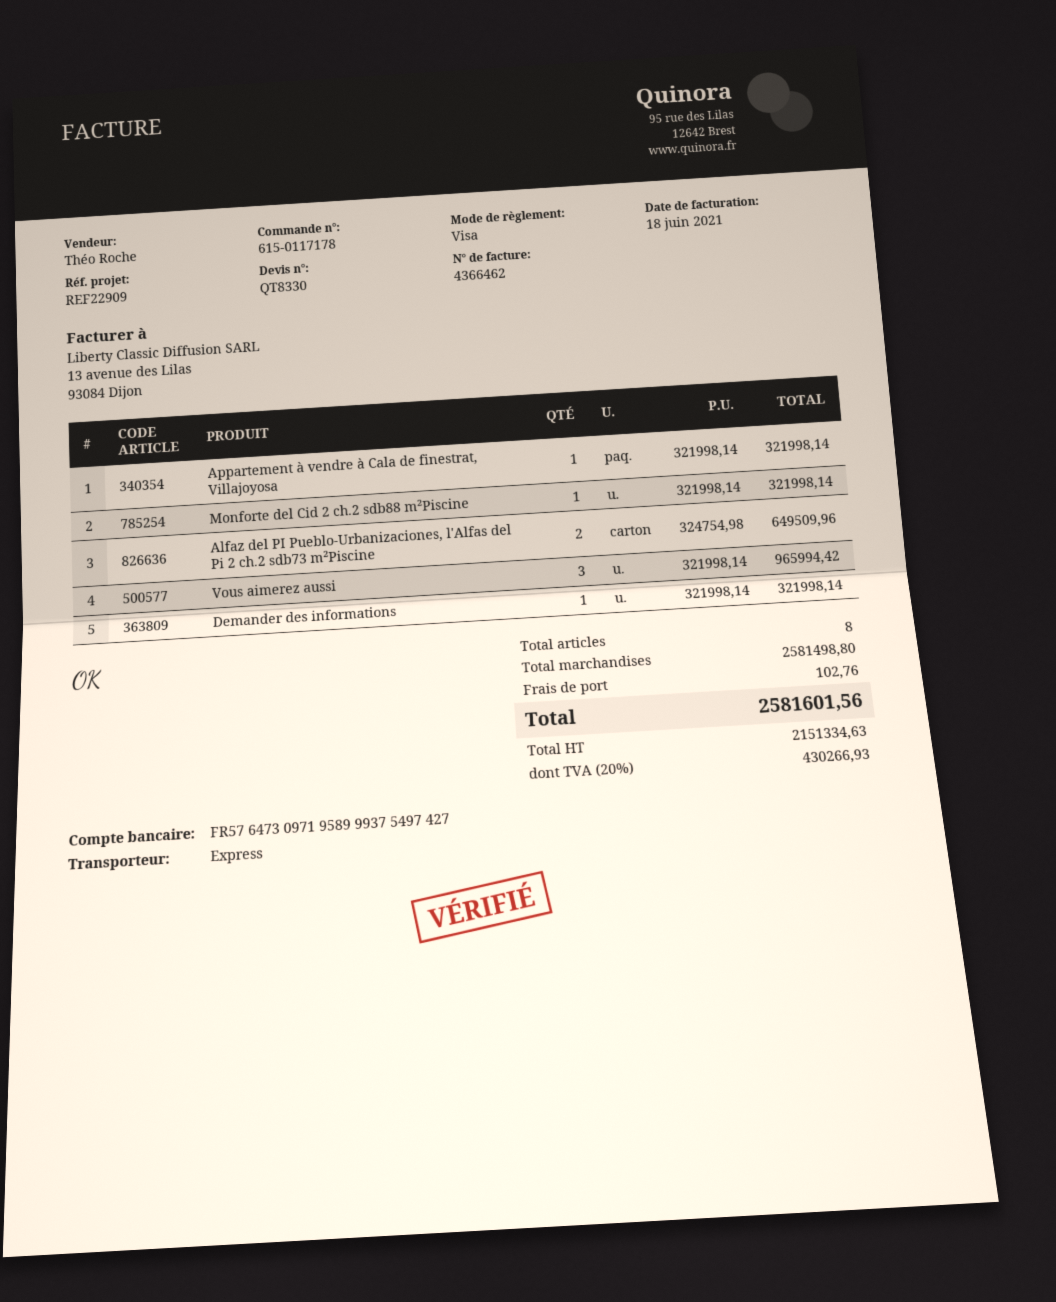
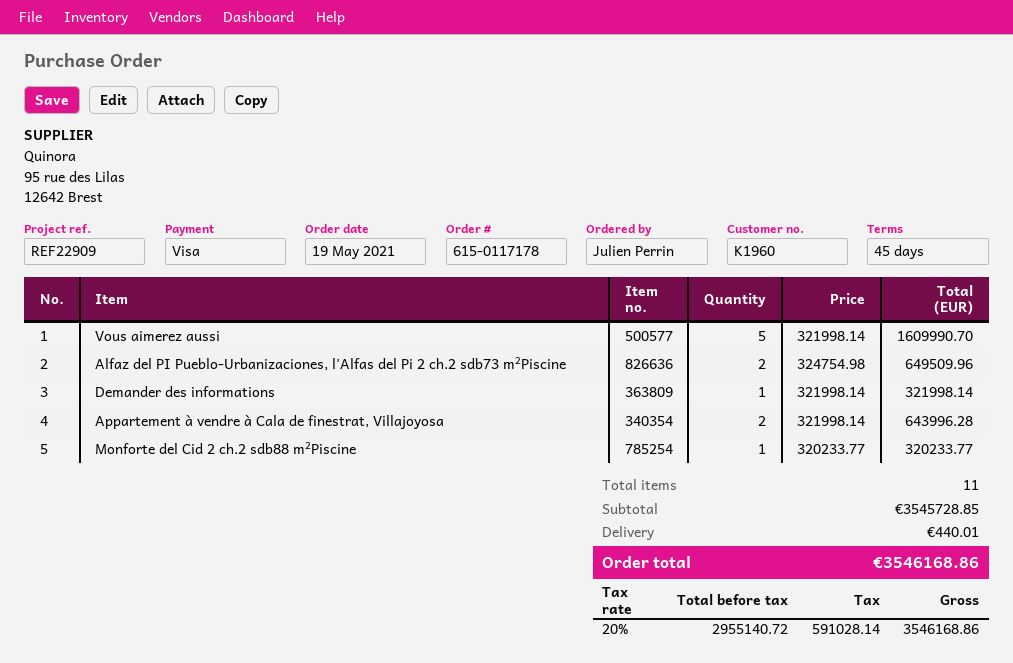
Appartement à vendre à Cala de finestrat, Villajoyosa: 1 x 321998.14 = 321998.14 -> 2 x 321998.14 = 643996.28
Monforte del Cid 2 ch.2 sdb88 m²Piscine: 1 x 321998.14 = 321998.14 -> 1 x 320233.77 = 320233.77
Vous aimerez aussi: 3 x 321998.14 = 965994.42 -> 5 x 321998.14 = 1609990.70
total quantity: 8 -> 11
subtotal: 2581498.80 -> 3545728.85
shipping: 102.76 -> 440.01
net: 2151334.63 -> 2955140.72
tax: 20% = 430266.93 -> 20% = 591028.14
total: 2581601.56 -> 3546168.86

